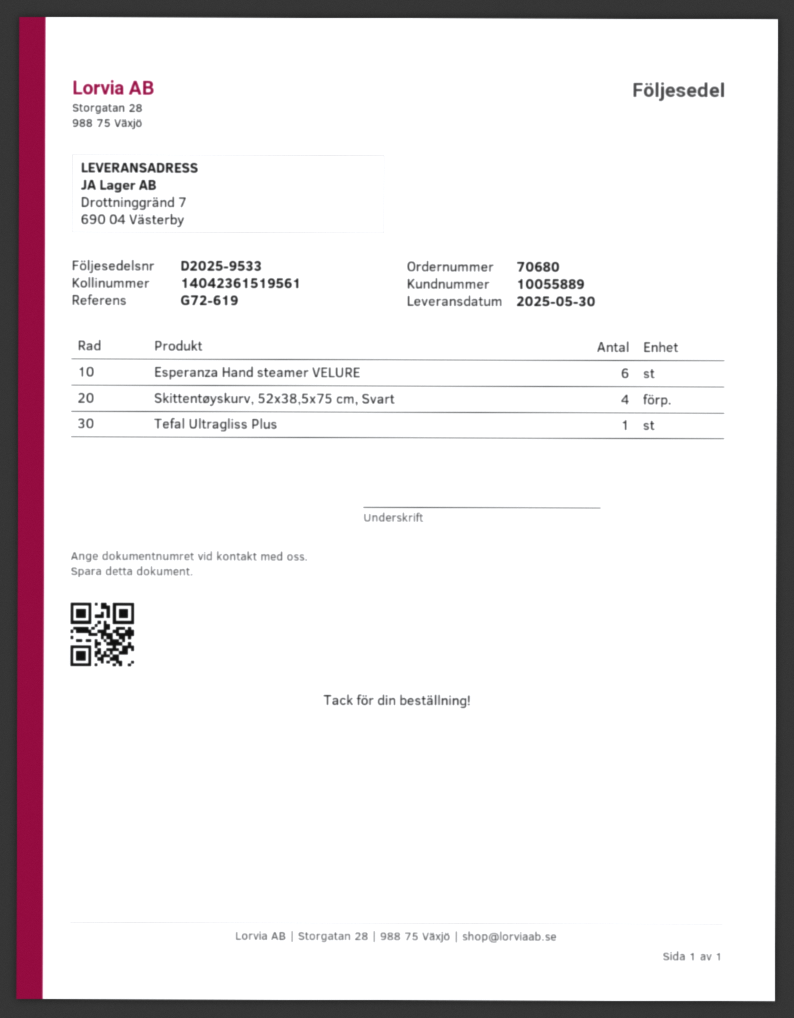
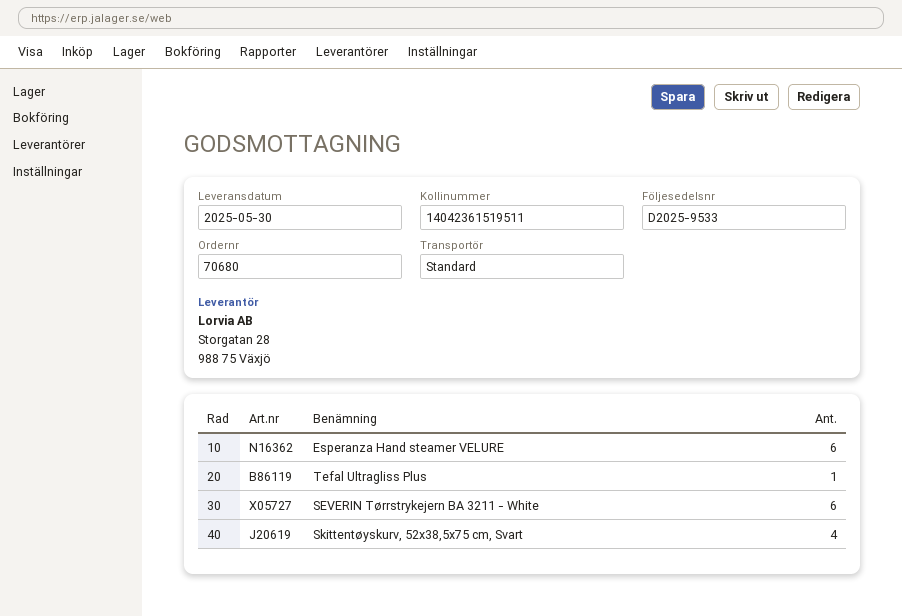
tracking number: 14042361519561 -> 14042361519511
SEVERIN Tørrstrykejern BA 3211 - White: none -> 6

